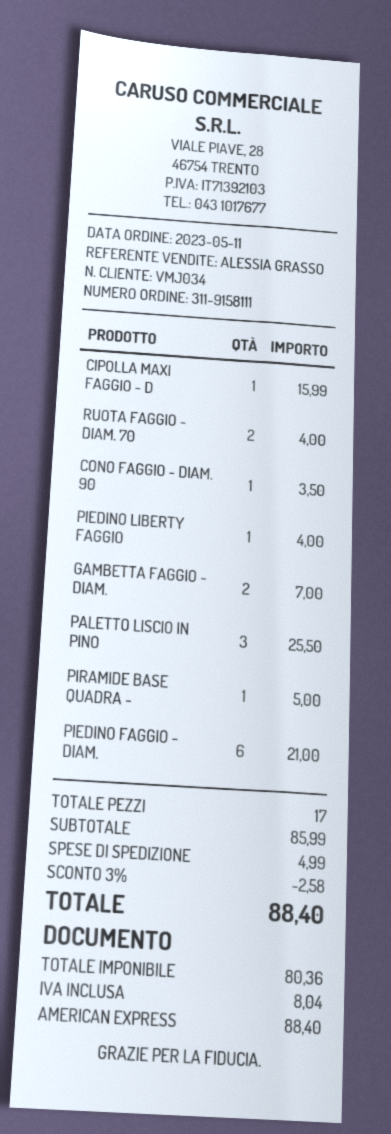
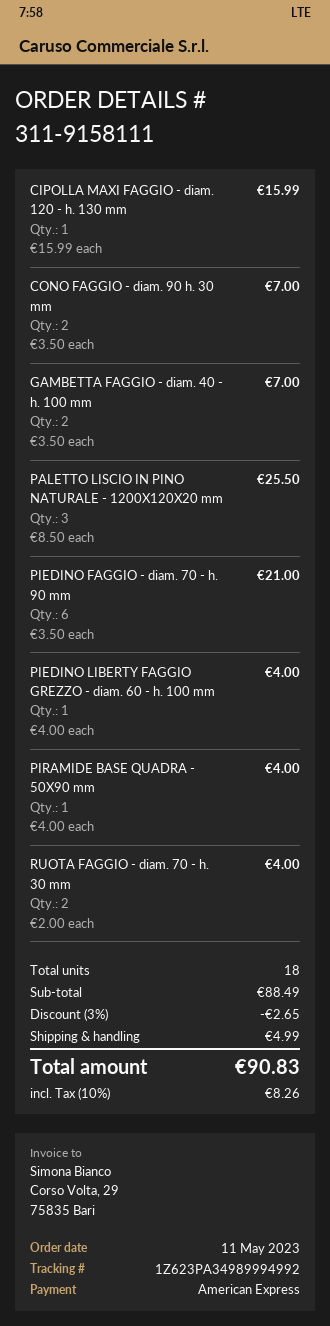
CONO FAGGIO - DIAM. 90: 1 for 3.50 -> 2 for 7.00
PIRAMIDE BASE QUADRA -: 1 for 5.00 -> 1 for 4.00
total quantity: 17 -> 18
subtotal: 85.99 -> 88.49
discount: 3% = 2.58 -> 3% = 2.65
tax: 8.04 -> 8.26
total: 88.40 -> 90.83

